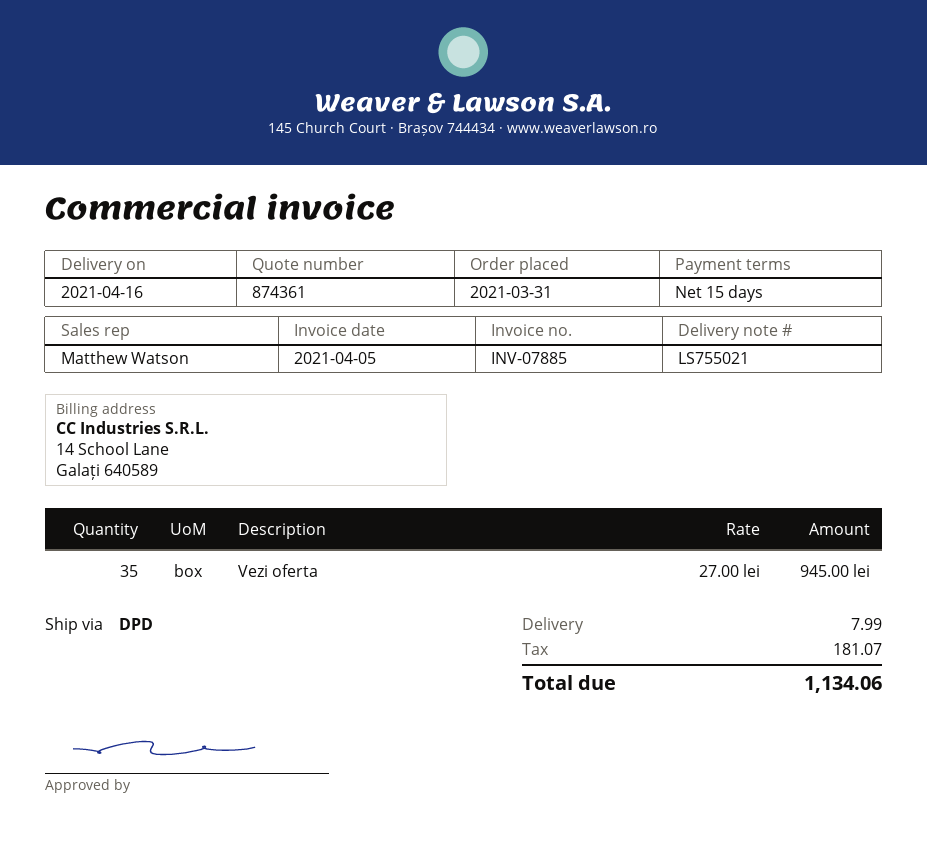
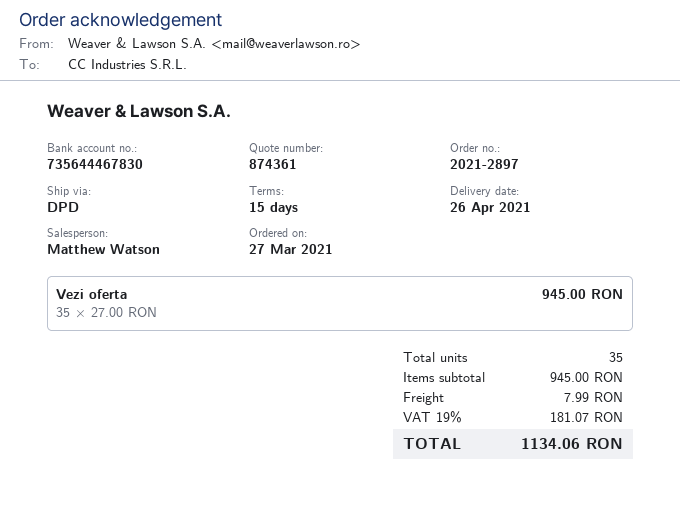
order date: 2021-03-31 -> 2021-03-27
delivery date: 2021-04-16 -> 2021-04-26

